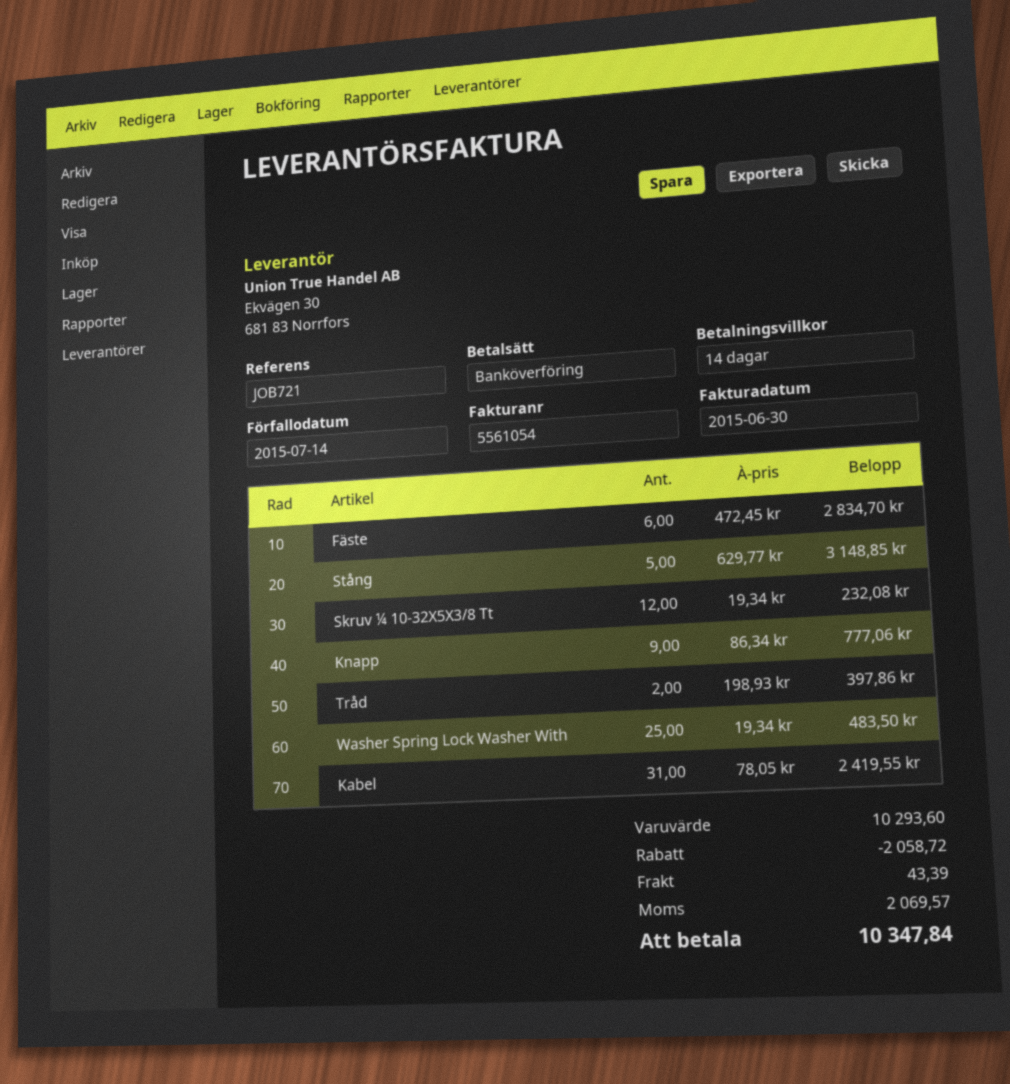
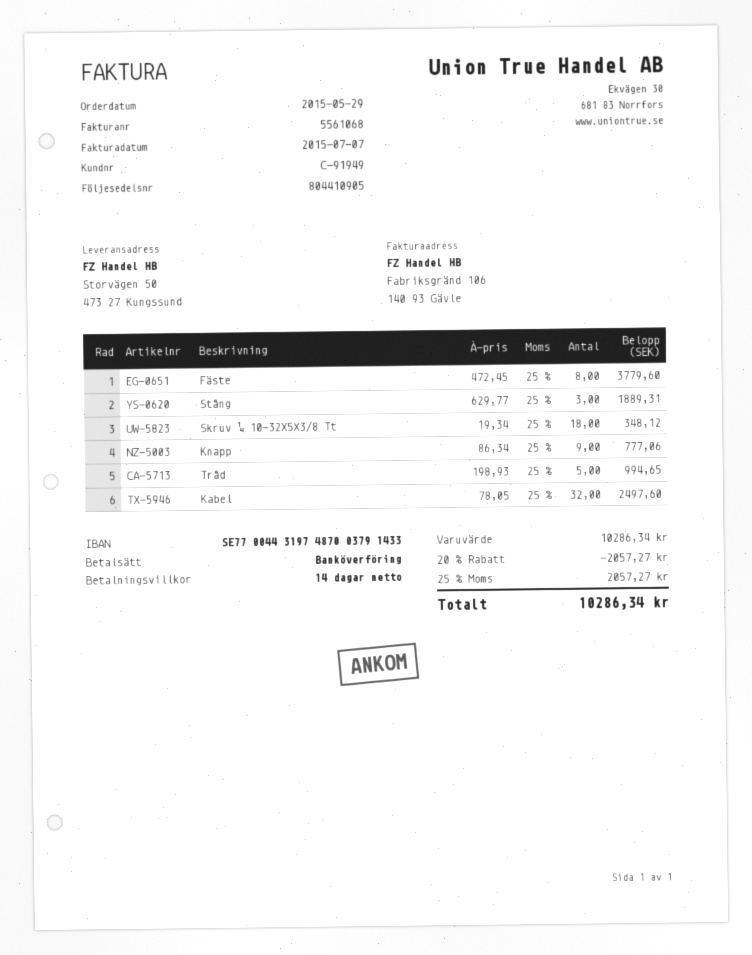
invoice number: 5561054 -> 5561068
invoice date: 2015-06-30 -> 2015-07-07
Fäste: 6 x 472.45 = 2834.70 -> 8 x 472.45 = 3779.60
Stång: 5 x 629.77 = 3148.85 -> 3 x 629.77 = 1889.31
Skruv ¼ 10-32X5X3/8 Tt: 12 x 19.34 = 232.08 -> 18 x 19.34 = 348.12
Tråd: 2 x 198.93 = 397.86 -> 5 x 198.93 = 994.65
Washer Spring Lock Washer With: 25 x 19.34 = 483.50 -> none
Kabel: 31 x 78.05 = 2419.55 -> 32 x 78.05 = 2497.60
subtotal: 10293.60 -> 10286.34
discount: 2058.72 -> 2057.27
shipping: 43.39 -> none
tax: 2069.57 -> 2057.27
total: 10347.84 -> 10286.34

